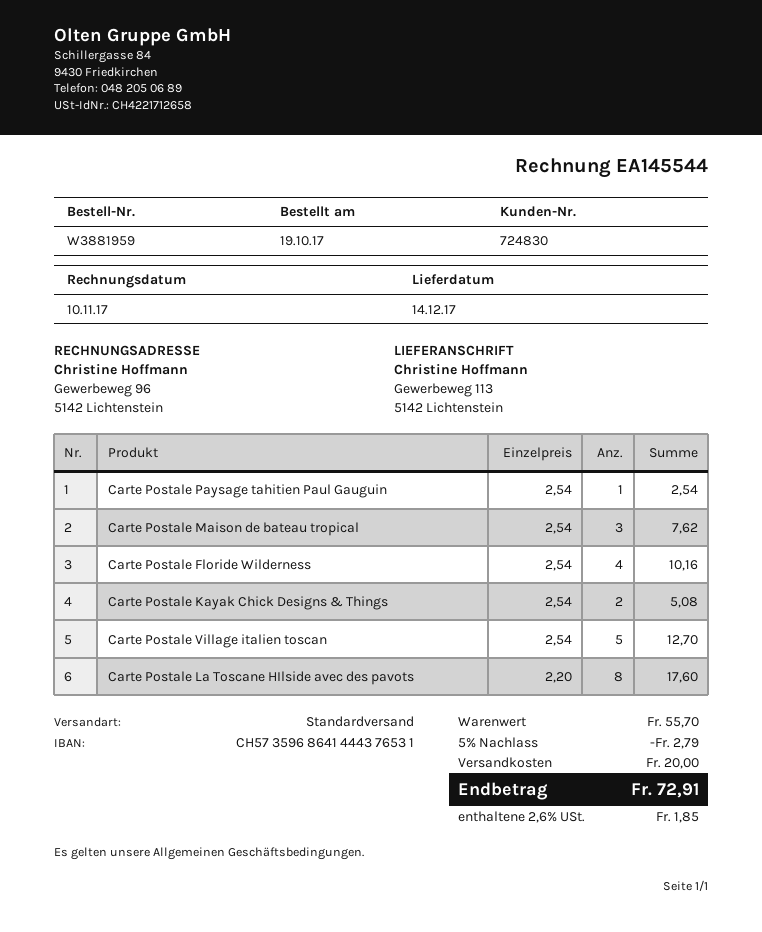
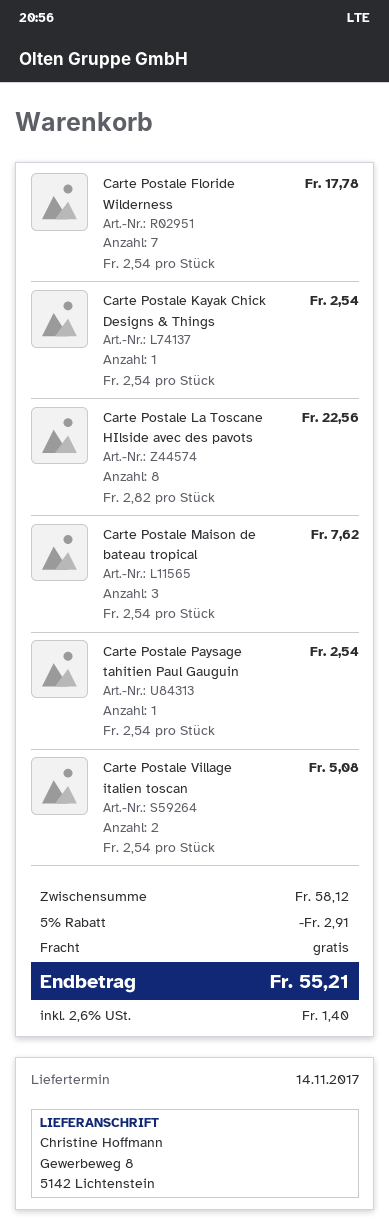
delivery date: 2017-12-14 -> 2017-11-14
ship to: Gewerbeweg 113, 5142 Lichtenstein -> Gewerbeweg 8, 5142 Lichtenstein
Carte Postale Floride Wilderness: 4 x 2.54 = 10.16 -> 7 x 2.54 = 17.78
Carte Postale Kayak Chick Designs & Things: 2 x 2.54 = 5.08 -> 1 x 2.54 = 2.54
Carte Postale Village italien toscan: 5 x 2.54 = 12.70 -> 2 x 2.54 = 5.08
Carte Postale La Toscane HIlside avec des pavots: 8 x 2.20 = 17.60 -> 8 x 2.82 = 22.56
subtotal: 55.70 -> 58.12
discount: 5% = 2.79 -> 5% = 2.91
shipping: 20.00 -> 0.00
tax: 2.6% = 1.85 -> 2.6% = 1.40
total: 72.91 -> 55.21

